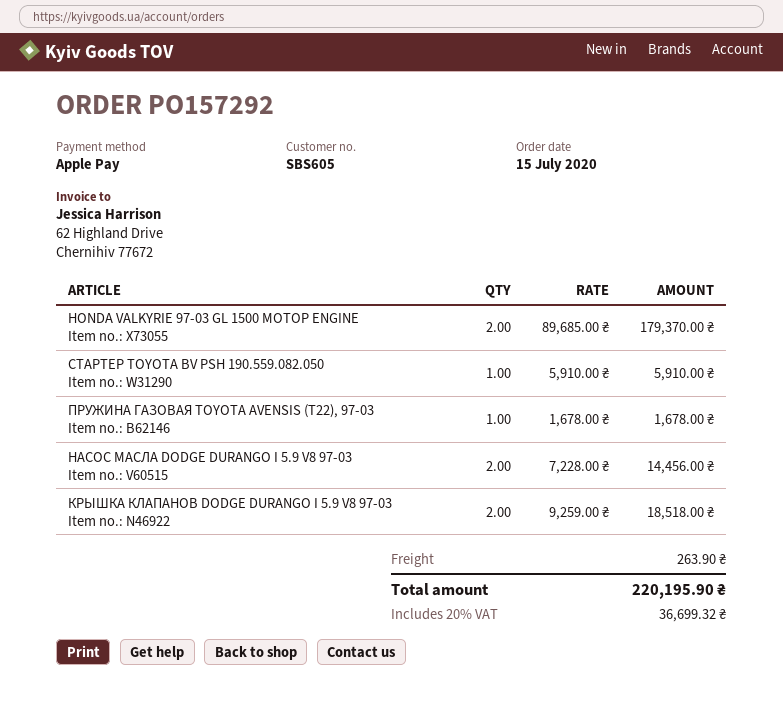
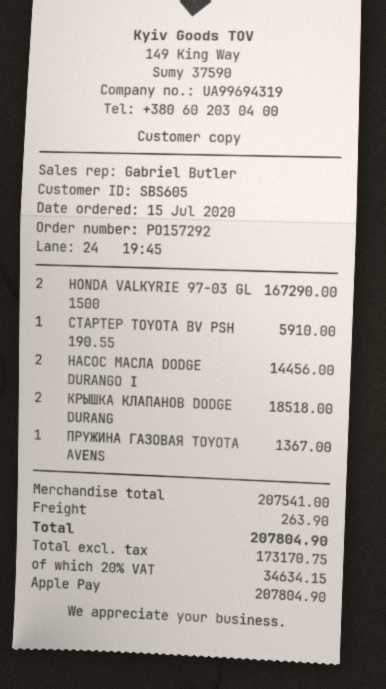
HONDA VALKYRIE 97-03 GL 1500 МОТОР ENGINE: 2 for 179370.00 -> 2 for 167290.00
ПРУЖИНА ГАЗОВАЯ TOYOTA AVENSIS (T22), 97-03: 1 for 1678.00 -> 1 for 1367.00
tax: 20% = 36699.32 -> 20% = 34634.15
total: 220195.90 -> 207804.90

